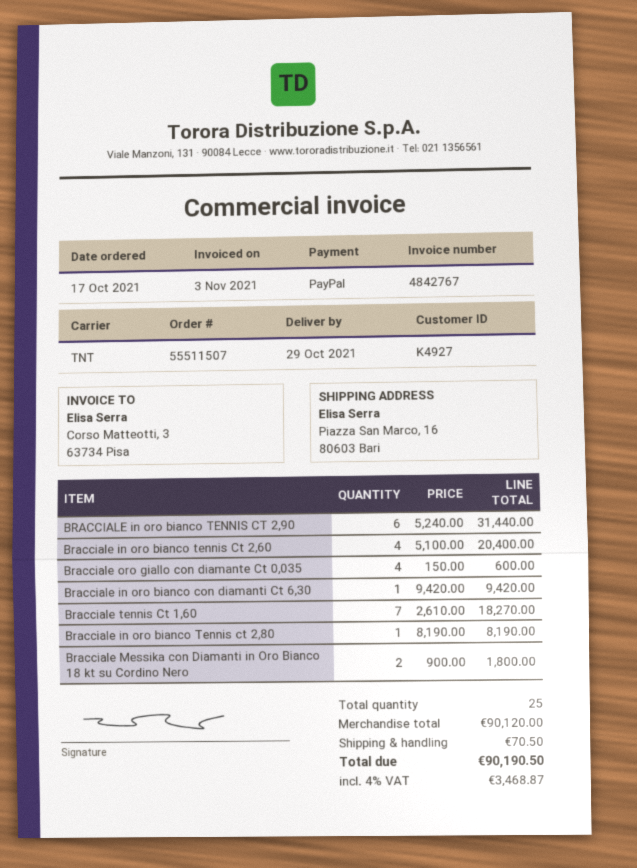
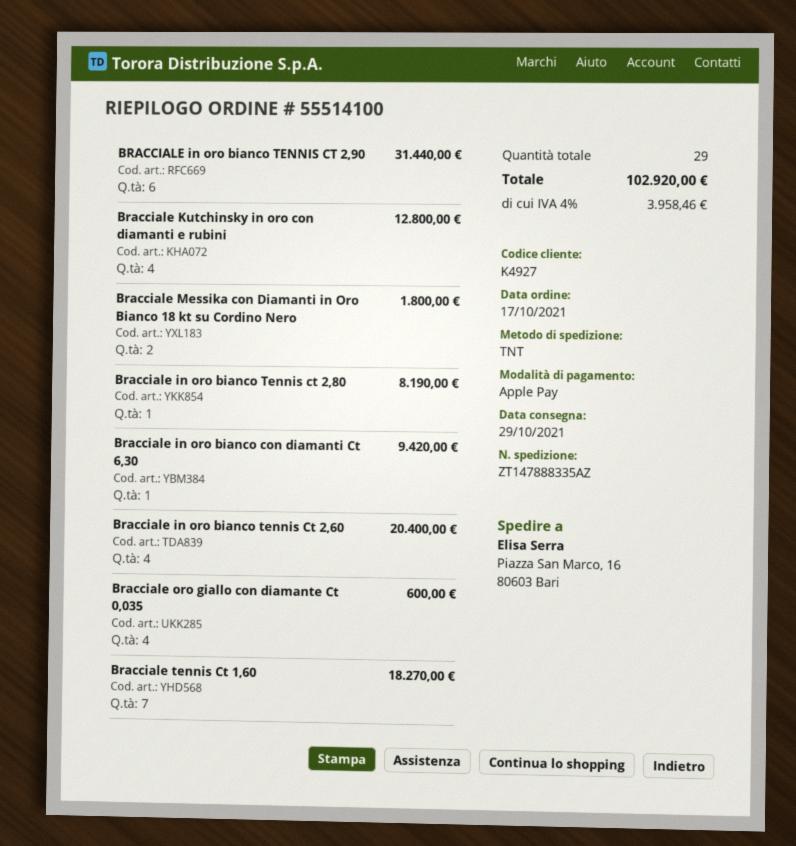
order number: 55511507 -> 55514100
payment method: PayPal -> Apple Pay
Bracciale Kutchinsky in oro con diamanti e rubini: none -> 4 for 12800.00
total quantity: 25 -> 29
shipping: 70.50 -> none
tax: 4% = 3468.87 -> 4% = 3958.46
total: 90190.50 -> 102920.00

